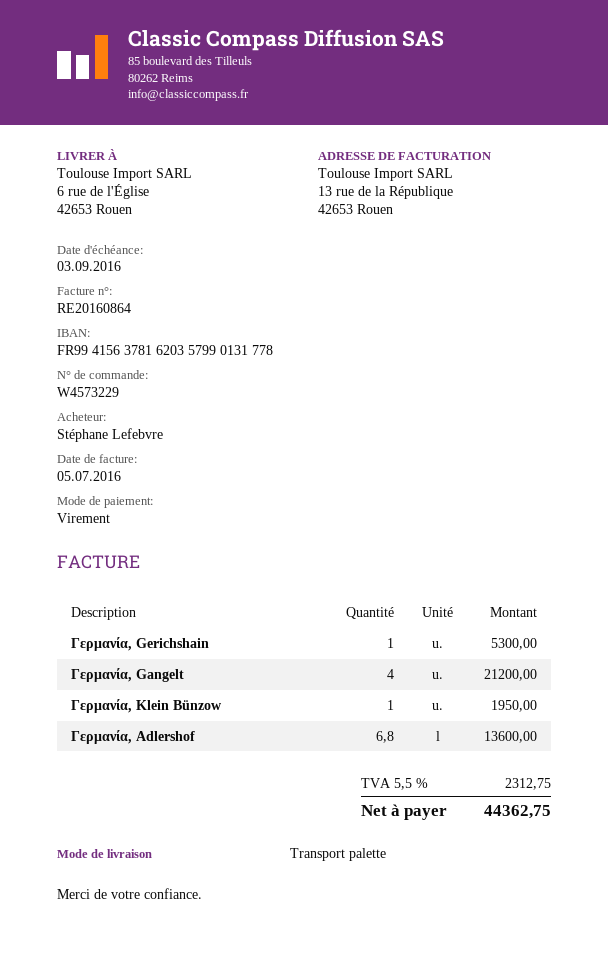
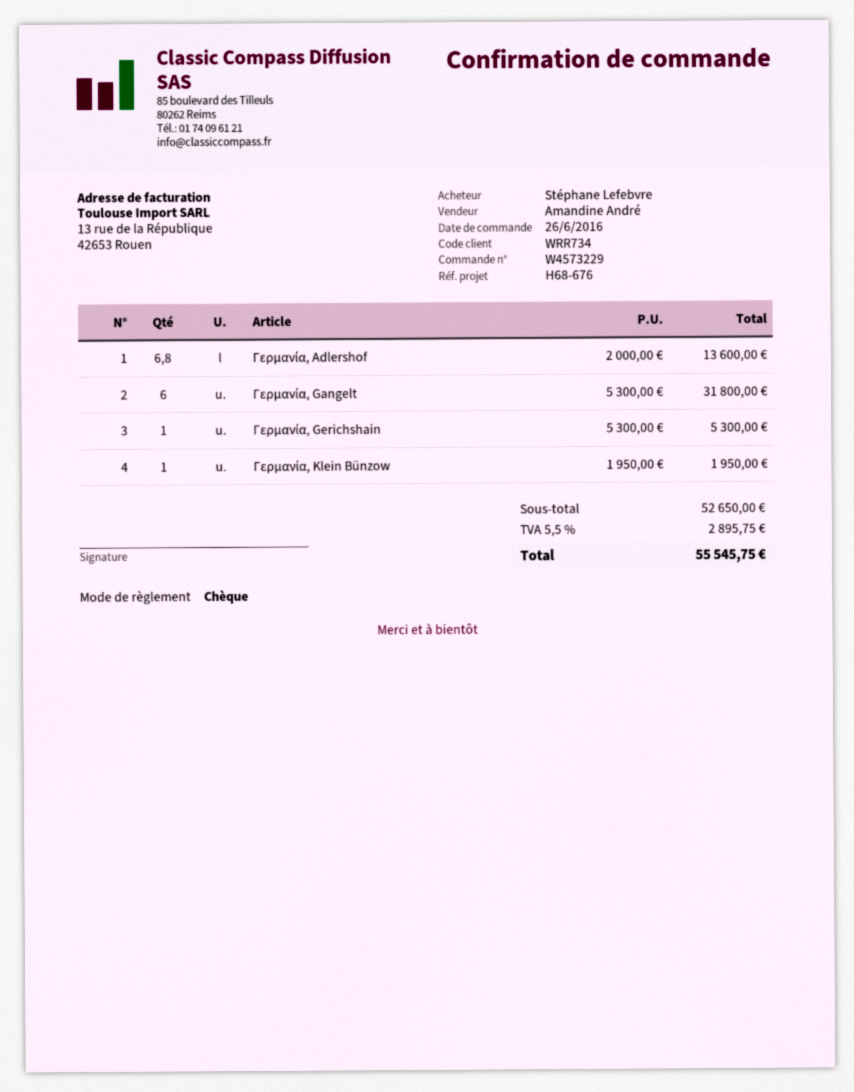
payment method: bank transfer -> cheque
Γερμανία, Gangelt: 4 for 21200.00 -> 6 for 31800.00
tax: 5.5% = 2312.75 -> 5.5% = 2895.75
total: 44362.75 -> 55545.75

